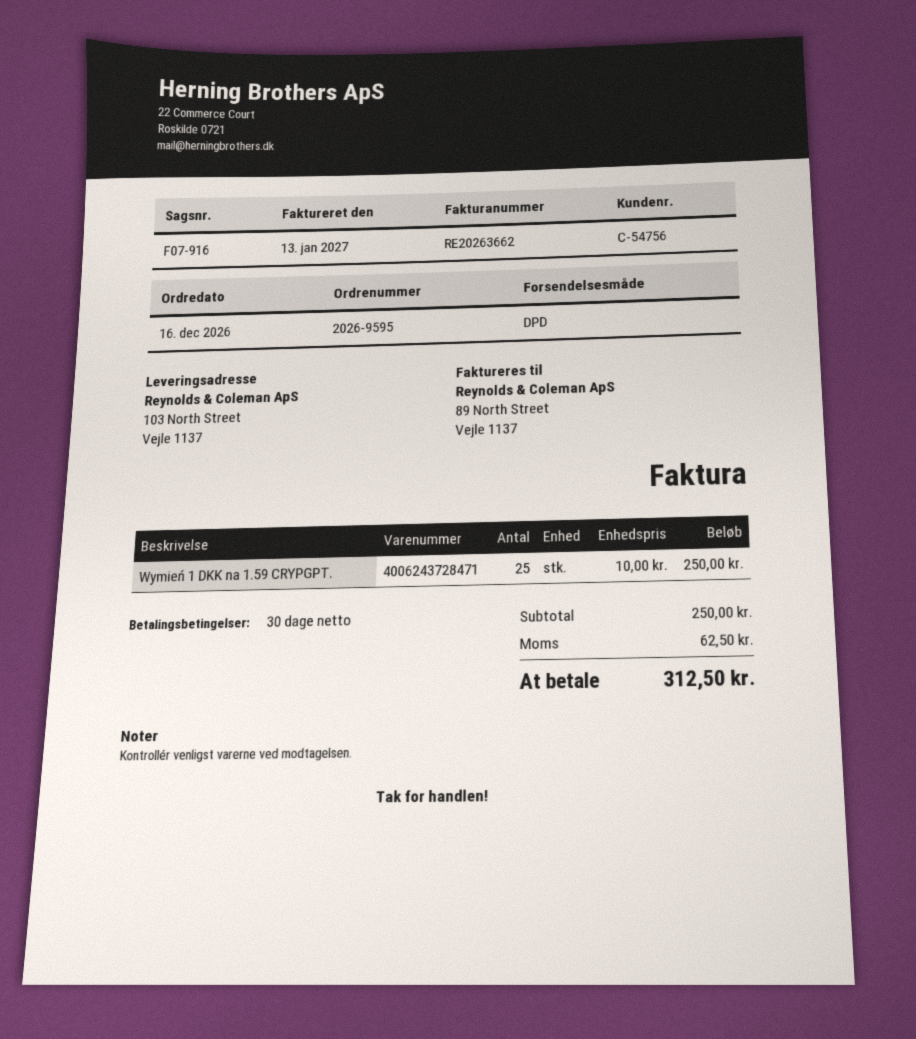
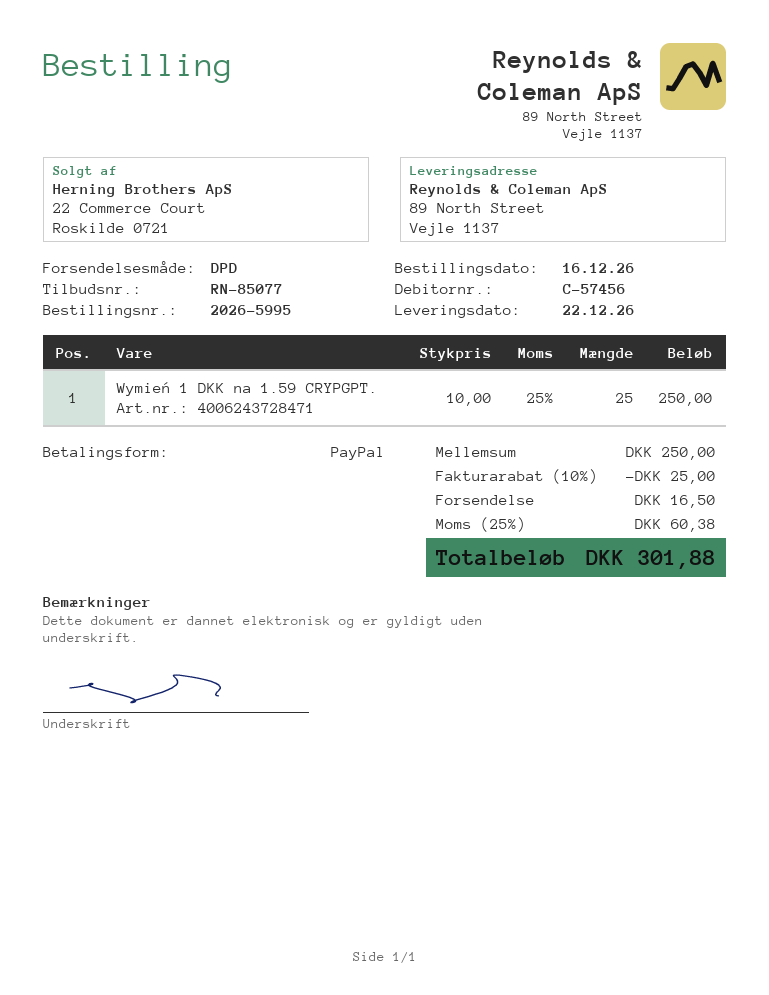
order number: 2026-9595 -> 2026-5995
customer number: C-54756 -> C-57456
ship to: 103 North Street, Vejle 1137 -> 89 North Street, Vejle 1137
discount: none -> 10% = 25.00
shipping: none -> 16.50
tax: 62.50 -> 60.38
total: 312.50 -> 301.88

